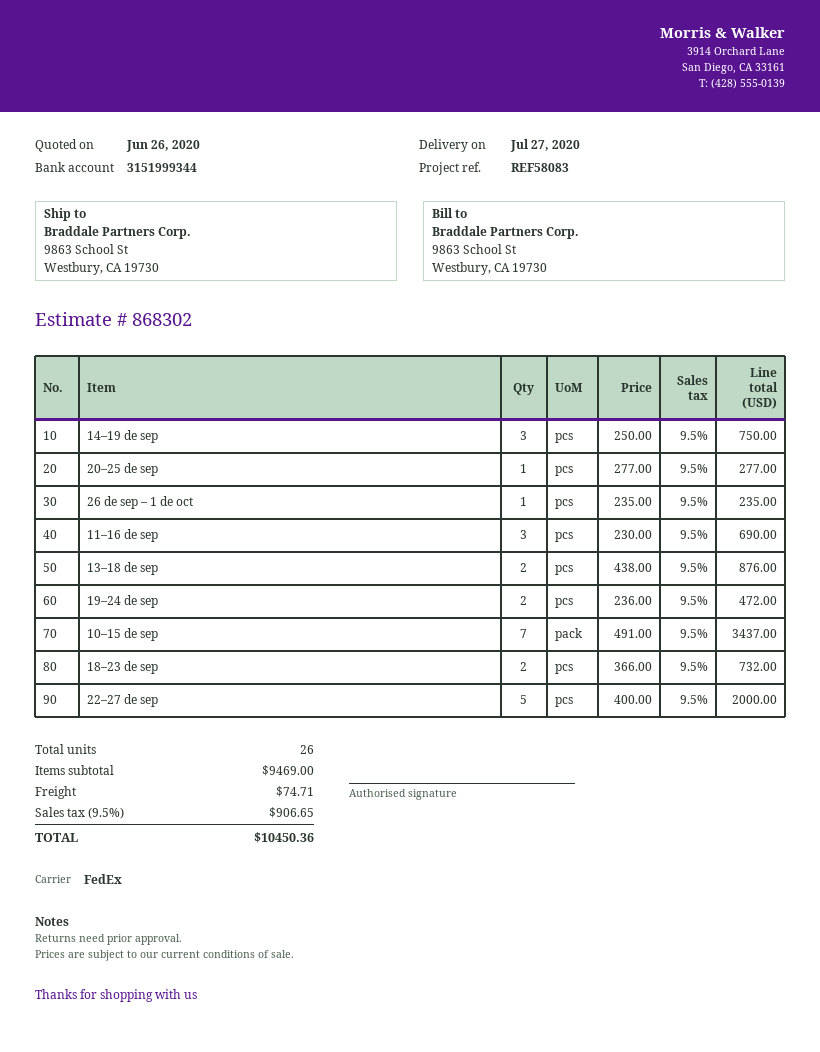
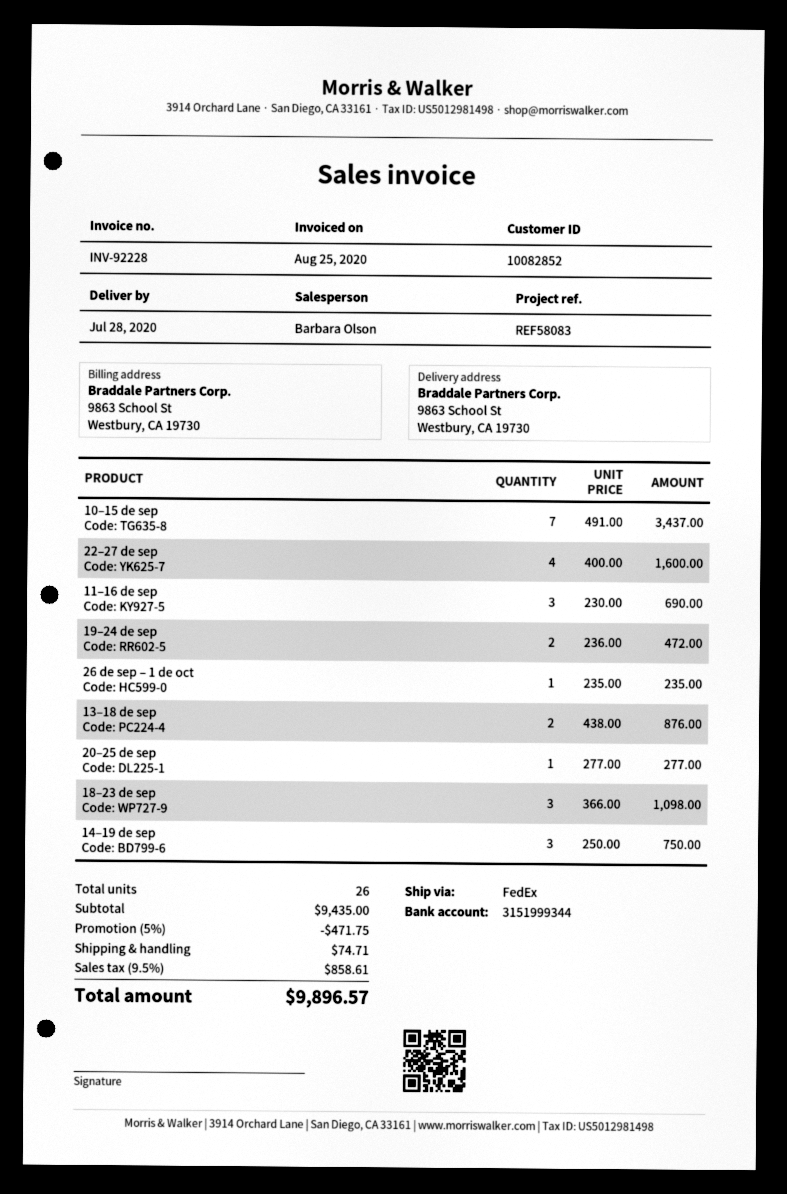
delivery date: 2020-07-27 -> 2020-07-28
18–23 de sep: 2 x 366.00 = 732.00 -> 3 x 366.00 = 1098.00
22–27 de sep: 5 x 400.00 = 2000.00 -> 4 x 400.00 = 1600.00
subtotal: 9469.00 -> 9435.00
discount: none -> 5% = 471.75
tax: 9.5% = 906.65 -> 9.5% = 858.61
total: 10450.36 -> 9896.57

